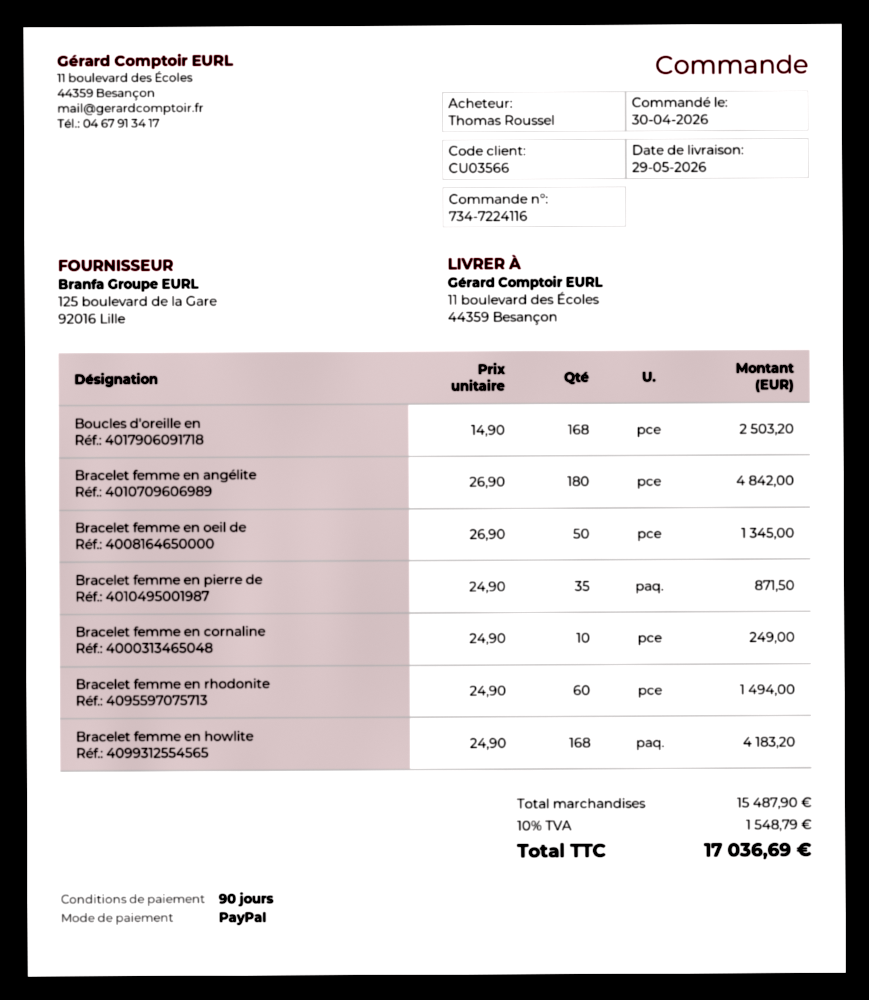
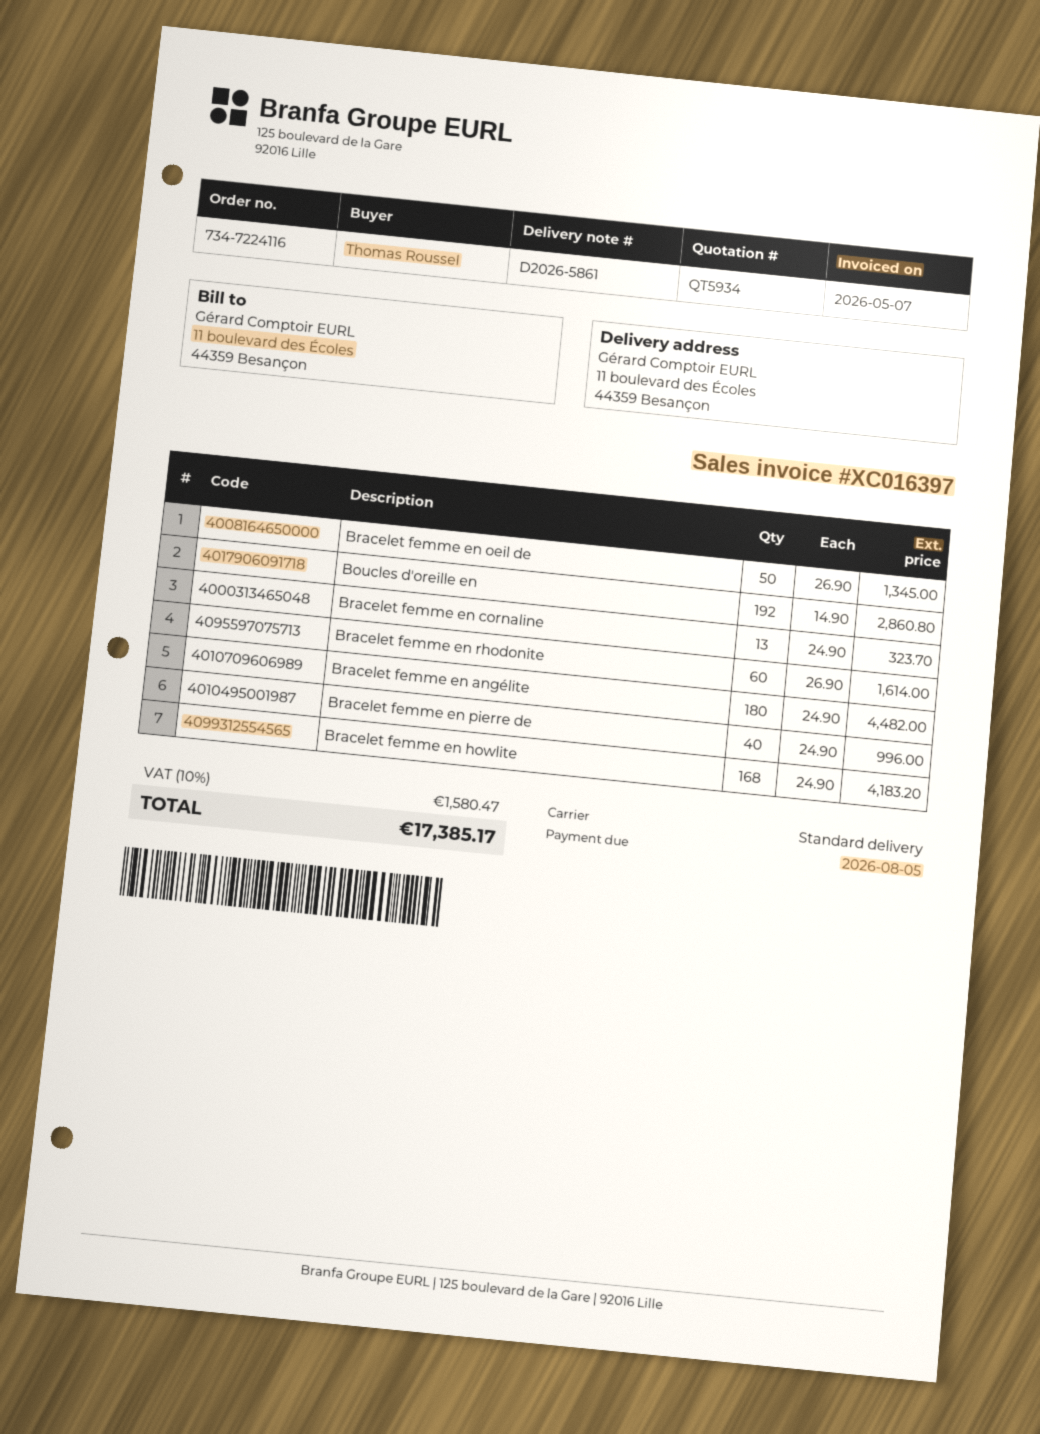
Boucles d'oreille en: 168 x 14.90 = 2503.20 -> 192 x 14.90 = 2860.80
Bracelet femme en angélite: 180 x 26.90 = 4842.00 -> 180 x 24.90 = 4482.00
Bracelet femme en pierre de: 35 x 24.90 = 871.50 -> 40 x 24.90 = 996.00
Bracelet femme en cornaline: 10 x 24.90 = 249.00 -> 13 x 24.90 = 323.70
Bracelet femme en rhodonite: 60 x 24.90 = 1494.00 -> 60 x 26.90 = 1614.00
tax: 10% = 1548.79 -> 10% = 1580.47
total: 17036.69 -> 17385.17

